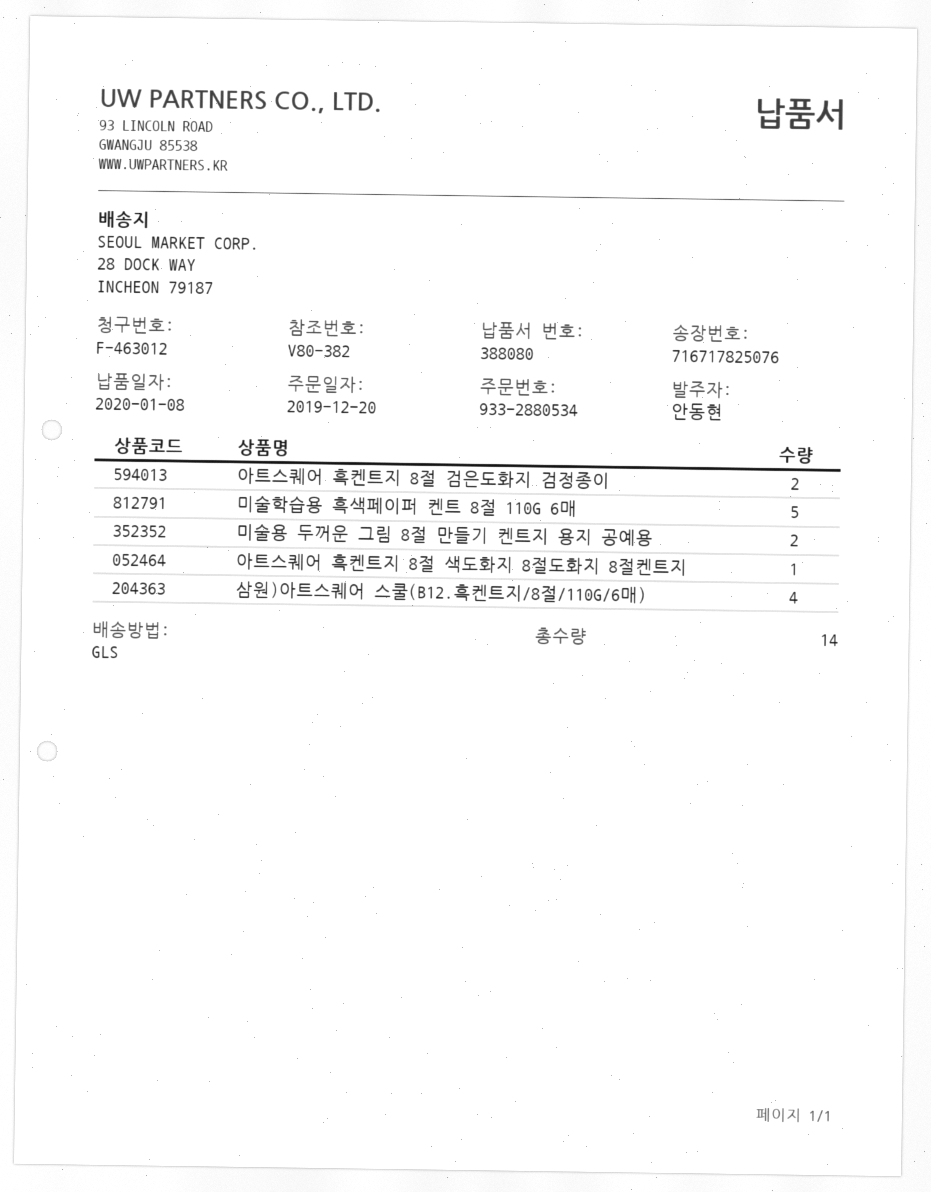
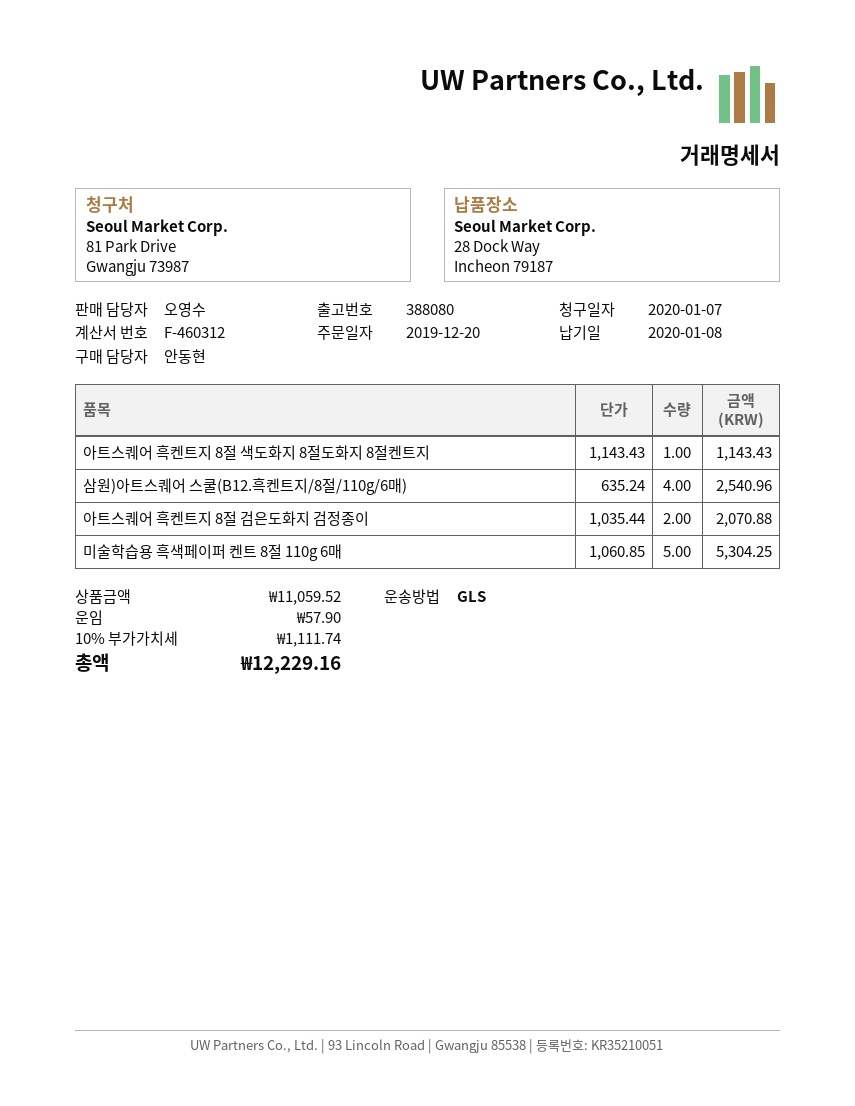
invoice number: F-463012 -> F-460312
미술용 두꺼운 그림 8절 만들기 켄트지 용지 공예용: 2 -> none

